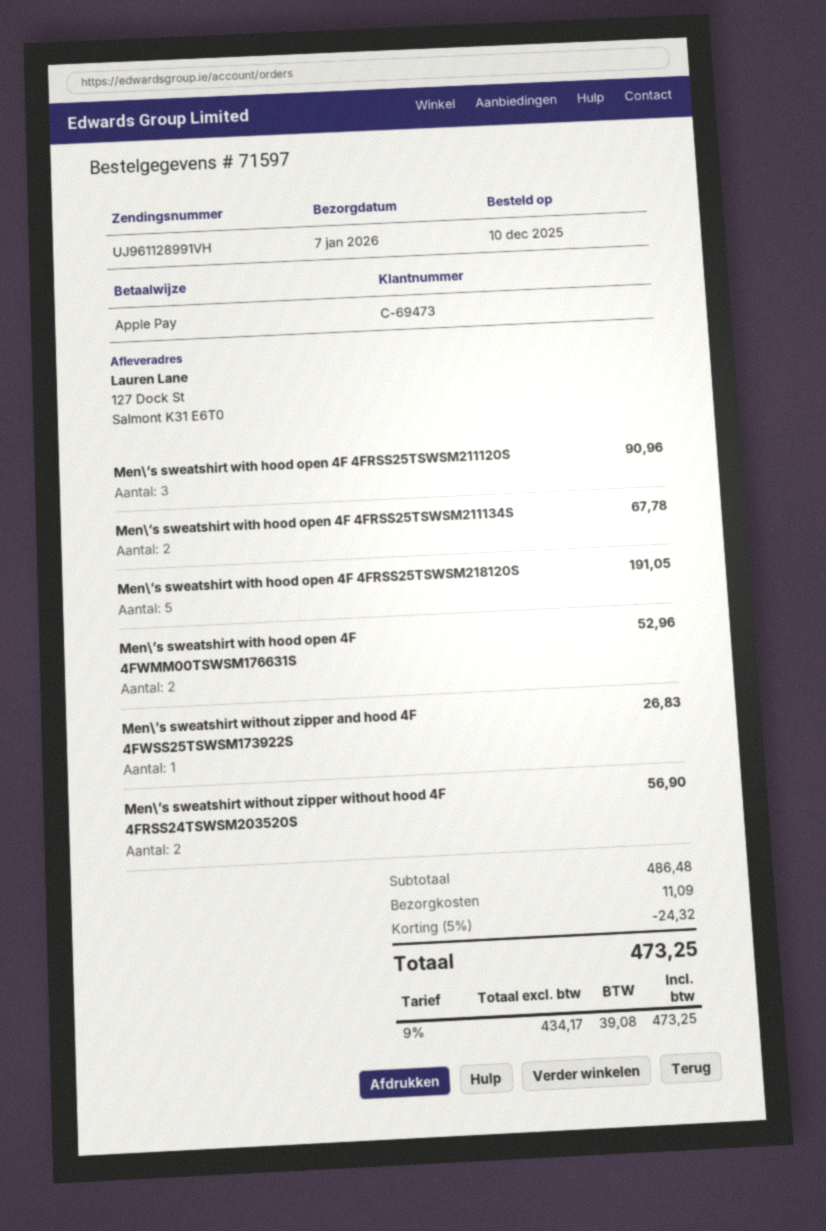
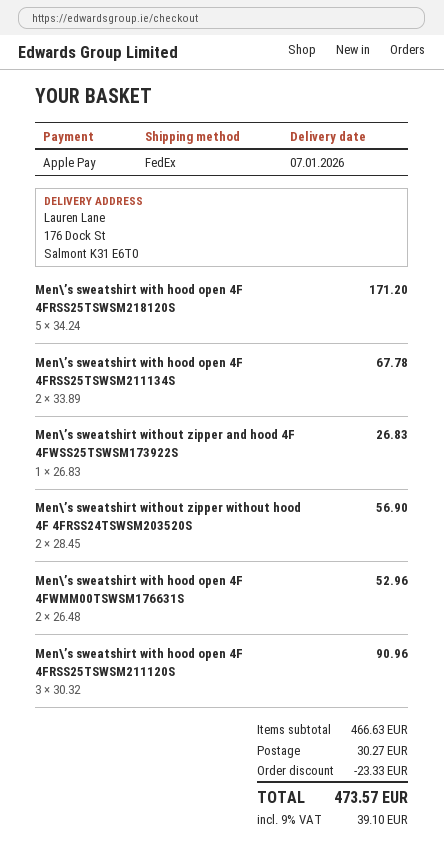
ship to: 127 Dock St, Salmont K31 E6T0 -> 176 Dock St, Salmont K31 E6T0
Men\’s sweatshirt with hood open 4F 4FRSS25TSWSM218120S: 5 for 191.05 -> 5 for 171.20
subtotal: 486.48 -> 466.63
discount: 24.32 -> 23.33
shipping: 11.09 -> 30.27
tax: 9% = 39.08 -> 9% = 39.10
total: 473.25 -> 473.57

